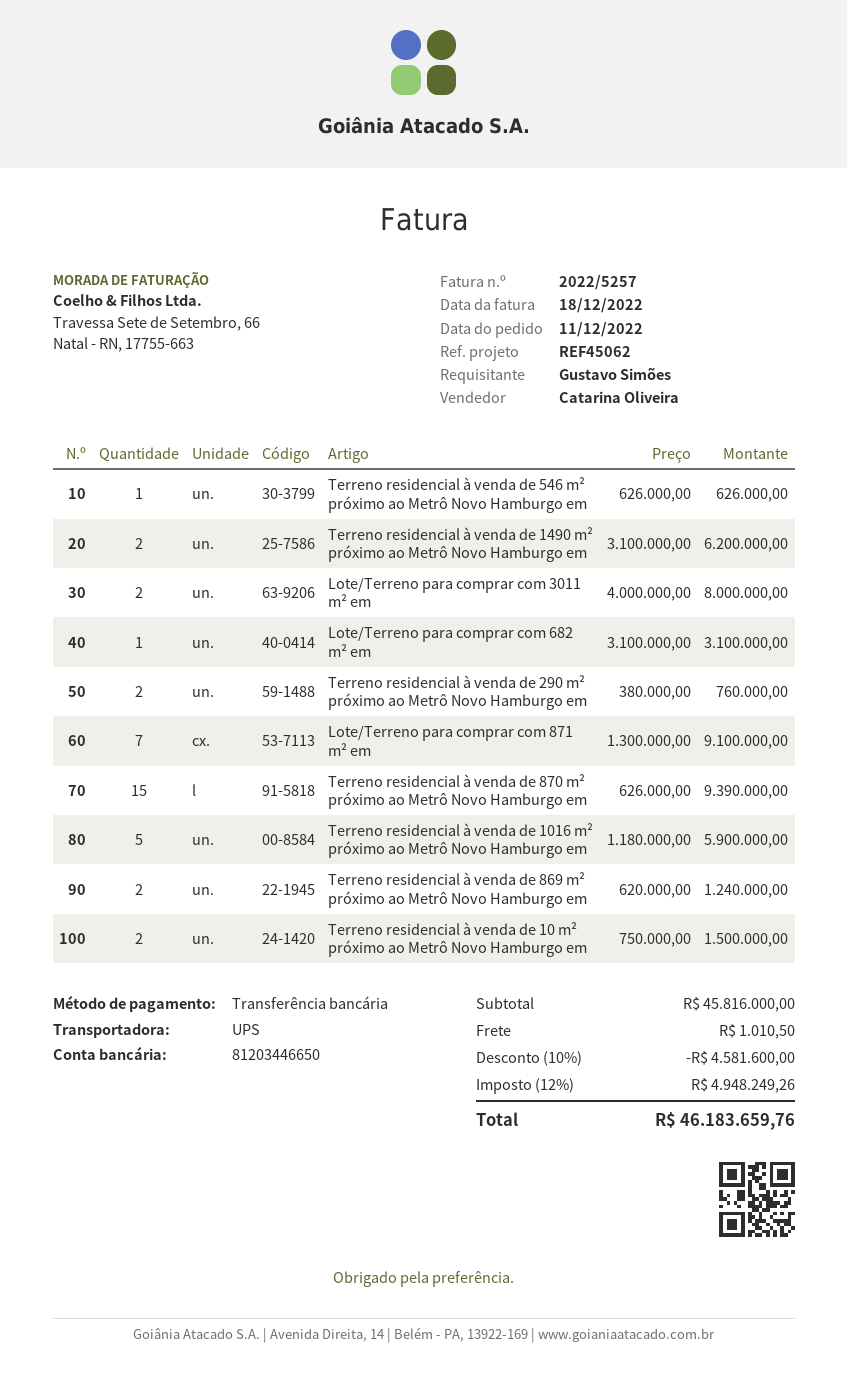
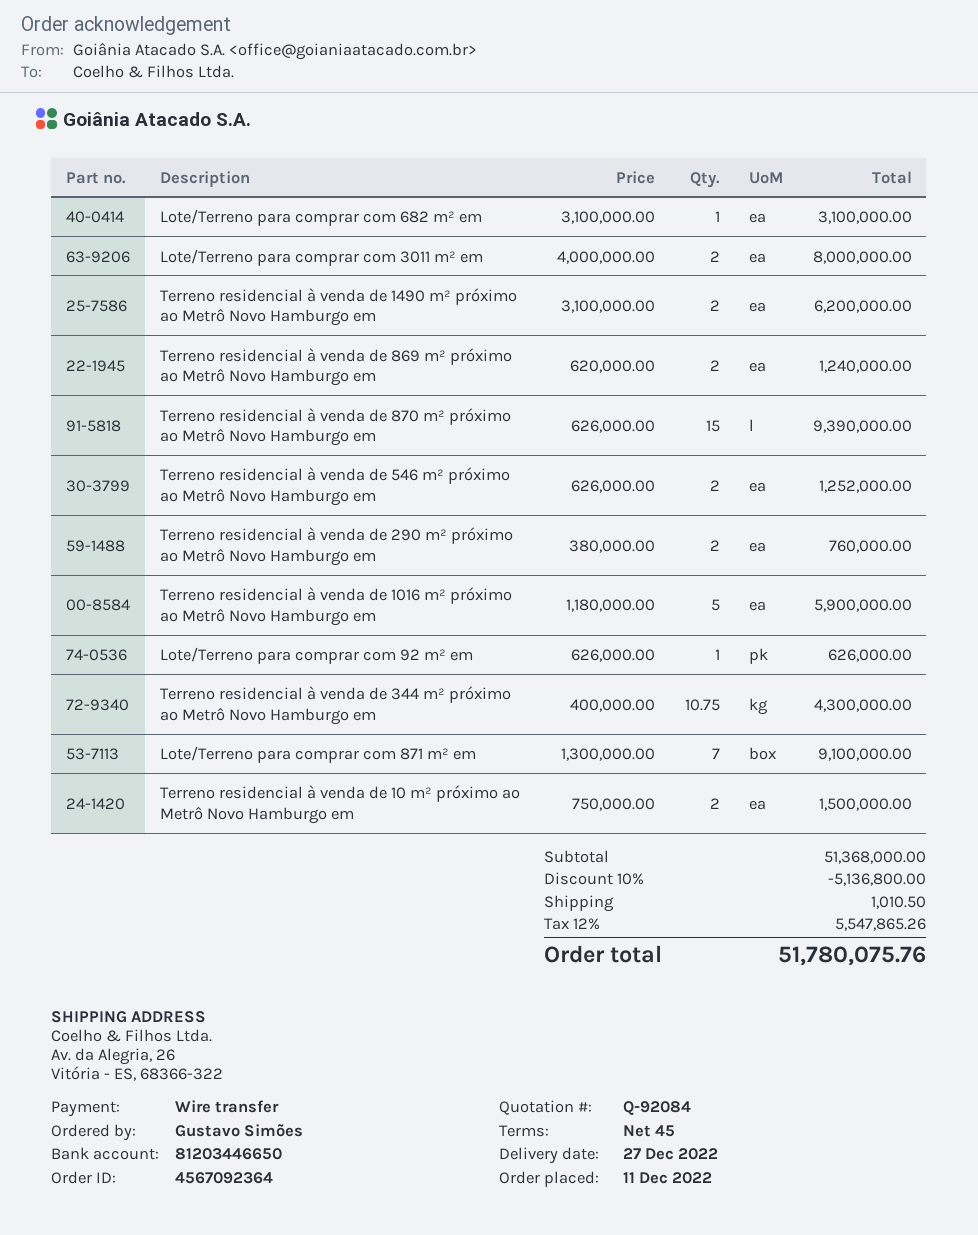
Terreno residencial à venda de 546 m² próximo ao Metrô Novo Hamburgo em: 1 x 626000.00 = 626000.00 -> 2 x 626000.00 = 1252000.00
Lote/Terreno para comprar com 92 m² em: none -> 1 x 626000.00 = 626000.00
Terreno residencial à venda de 344 m² próximo ao Metrô Novo Hamburgo em: none -> 10.75 x 400000.00 = 4300000.00
subtotal: 45816000.00 -> 51368000.00
discount: 10% = 4581600.00 -> 10% = 5136800.00
tax: 12% = 4948249.26 -> 12% = 5547865.26
total: 46183659.76 -> 51780075.76

